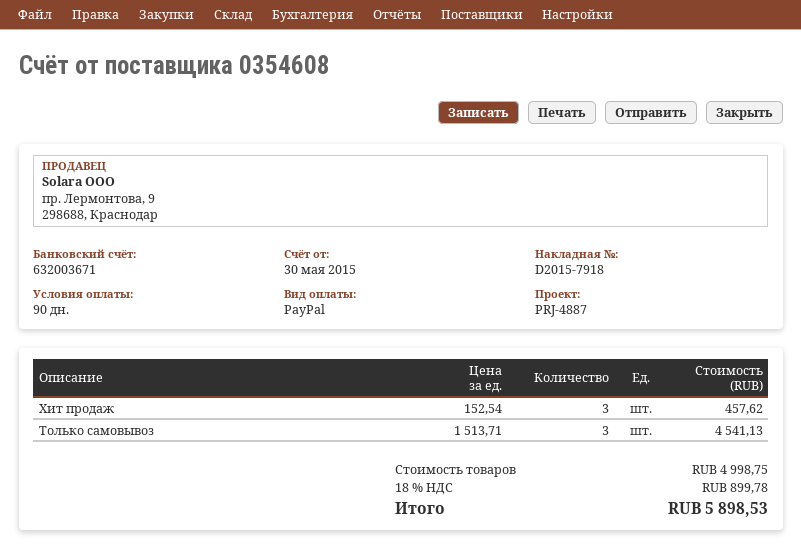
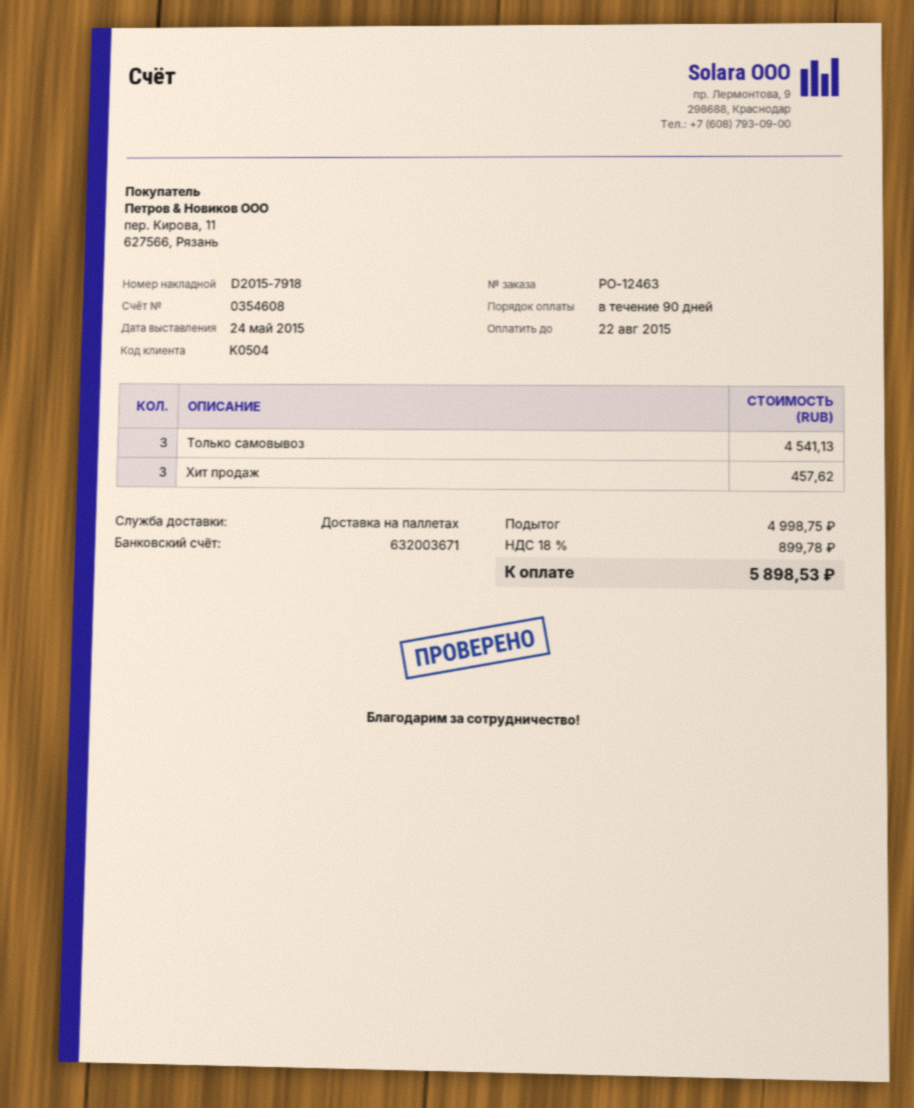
invoice date: 2015-05-30 -> 2015-05-24

